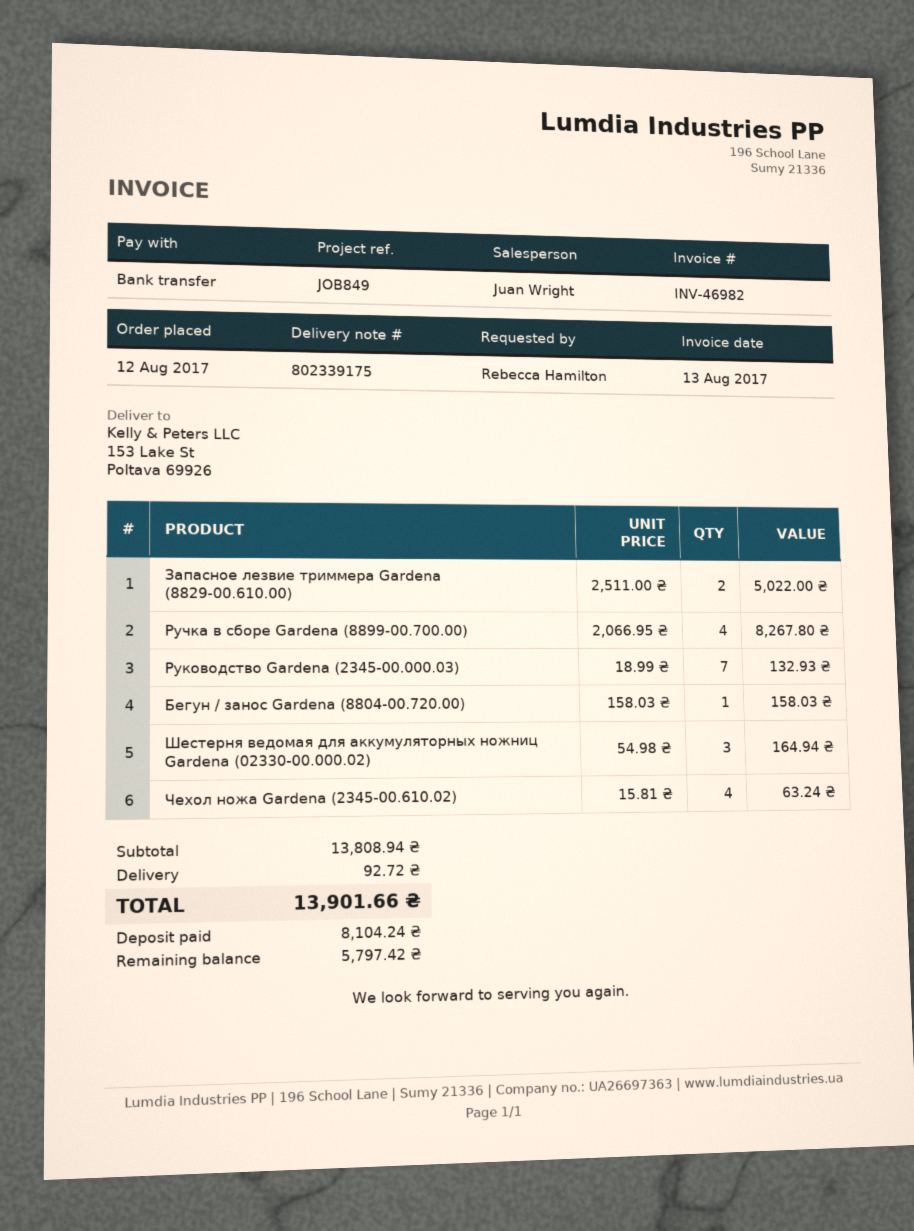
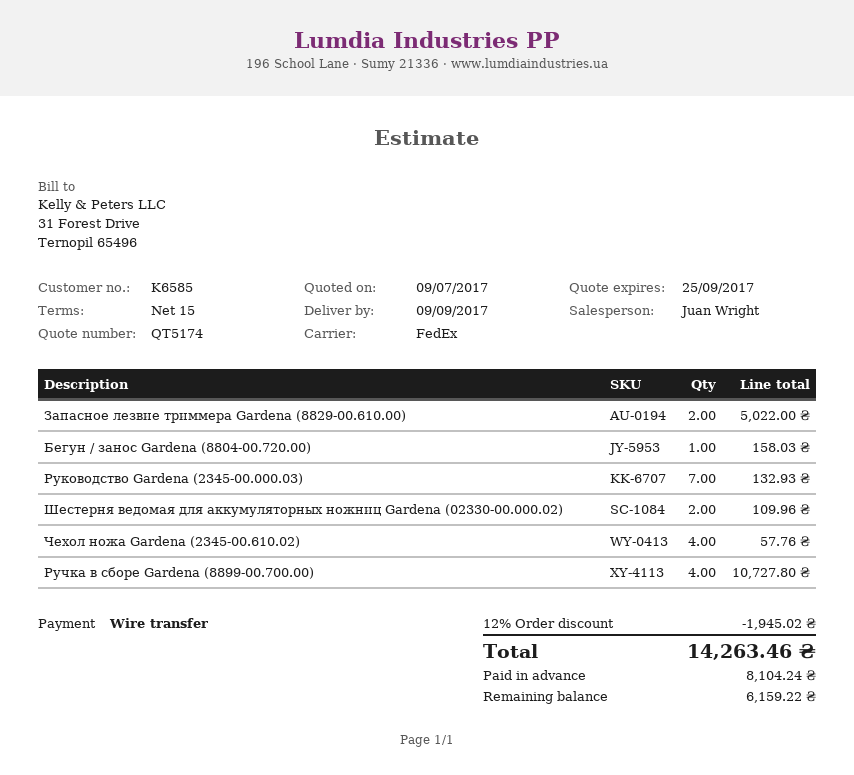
Ручка в сборе Gardena (8899-00.700.00): 4 for 8267.80 -> 4 for 10727.80
Шестерня ведомая для аккумуляторных ножниц Gardena (02330-00.000.02): 3 for 164.94 -> 2 for 109.96
Чехол ножа Gardena (2345-00.610.02): 4 for 63.24 -> 4 for 57.76
discount: none -> 12% = 1945.02
shipping: 92.72 -> none
total: 13901.66 -> 14263.46
balance: 5797.42 -> 6159.22

